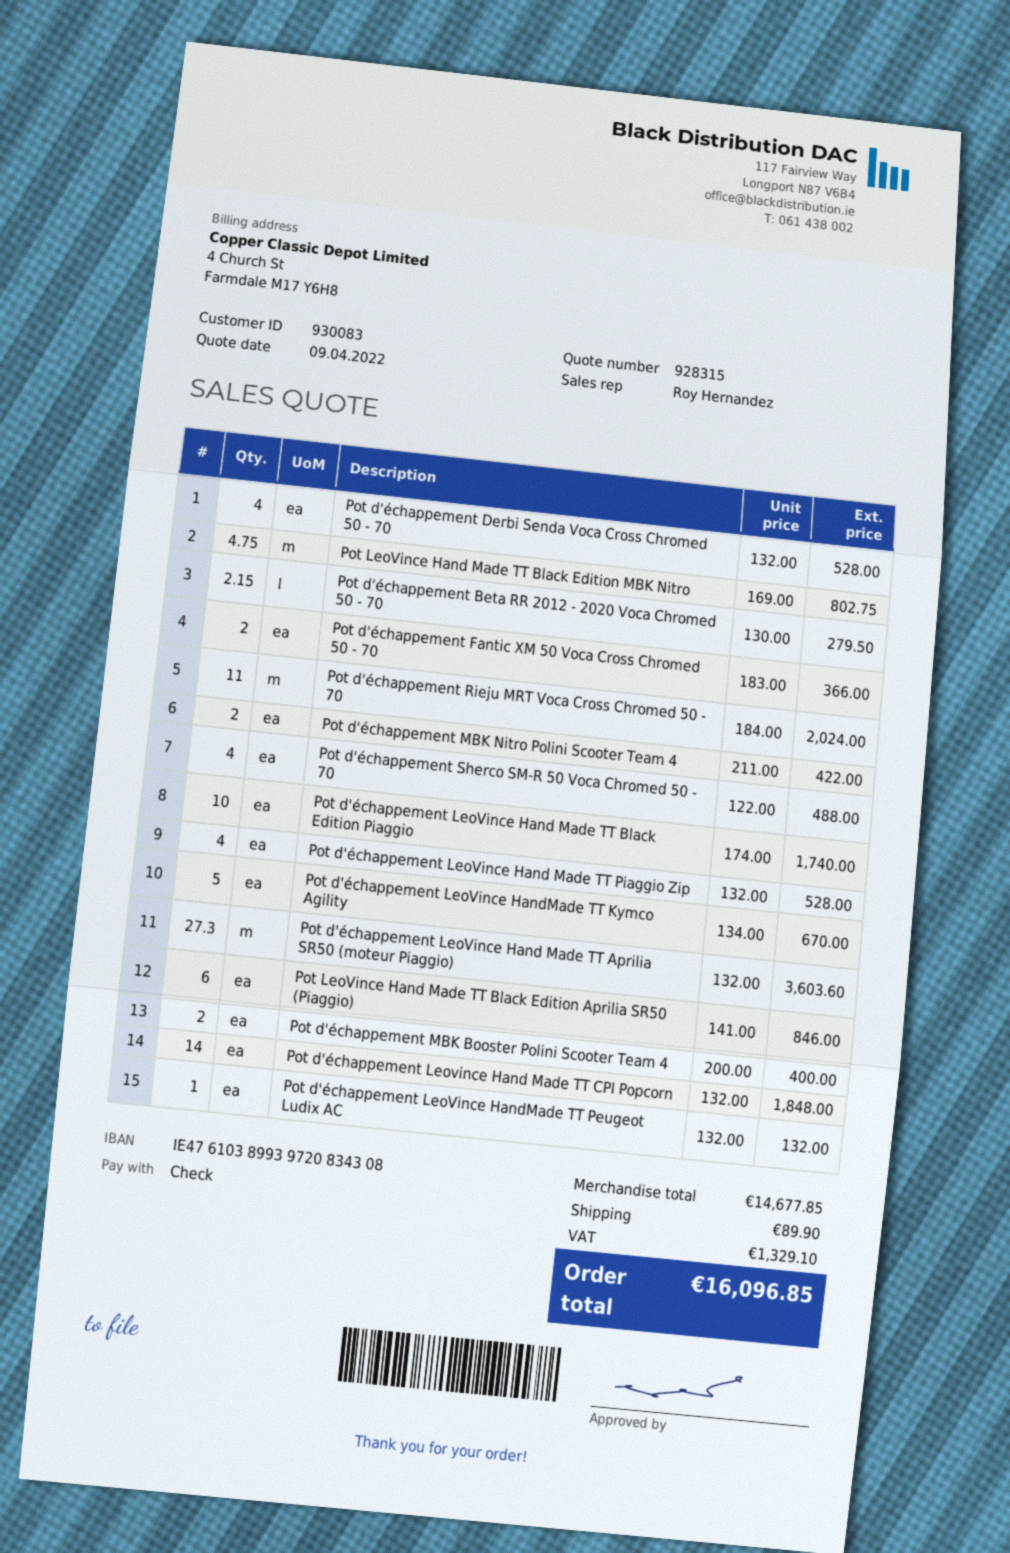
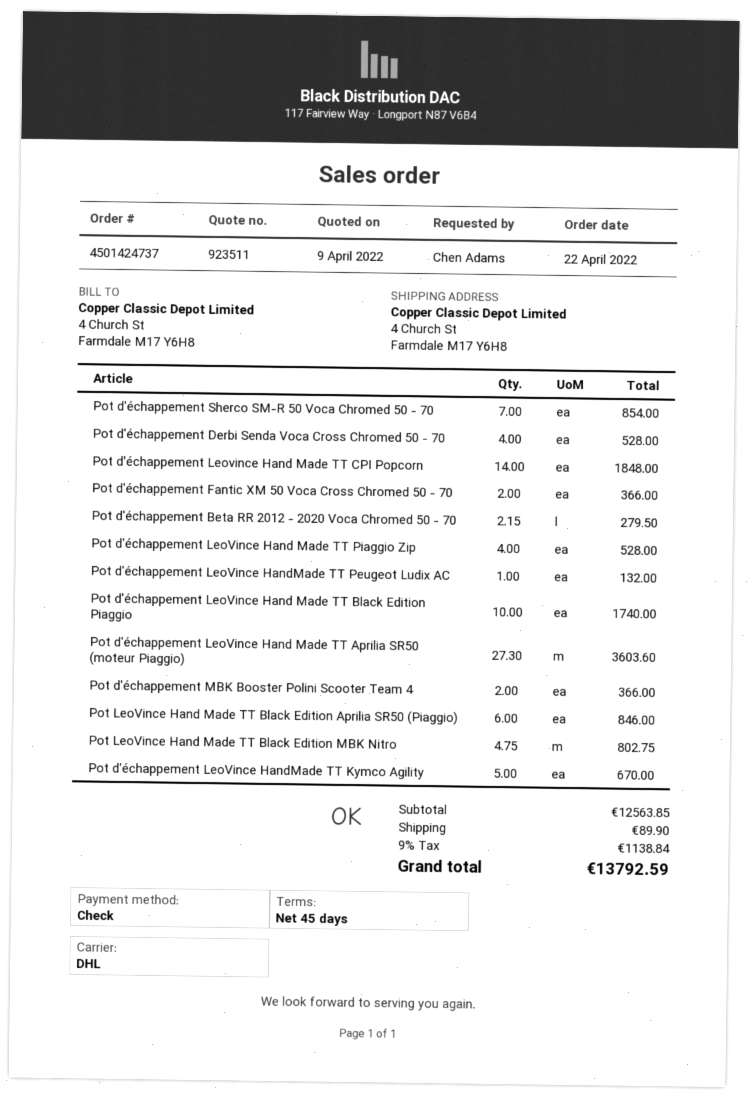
quote number: 928315 -> 923511
Pot d'échappement Rieju MRT Voca Cross Chromed 50 - 70: 11 for 2024.00 -> none
Pot d'échappement MBK Nitro Polini Scooter Team 4: 2 for 422.00 -> none
Pot d'échappement Sherco SM-R 50 Voca Chromed 50 - 70: 4 for 488.00 -> 7 for 854.00
Pot d'échappement MBK Booster Polini Scooter Team 4: 2 for 400.00 -> 2 for 366.00
subtotal: 14677.85 -> 12563.85
tax: 1329.10 -> 1138.84
total: 16096.85 -> 13792.59

